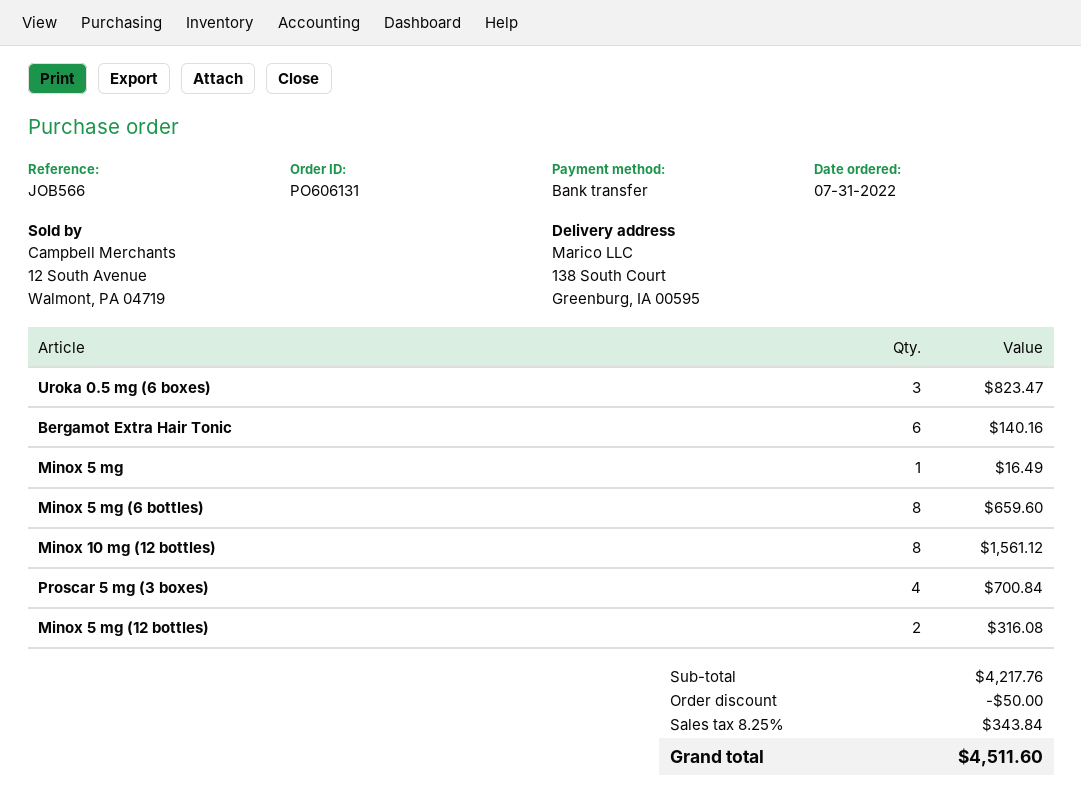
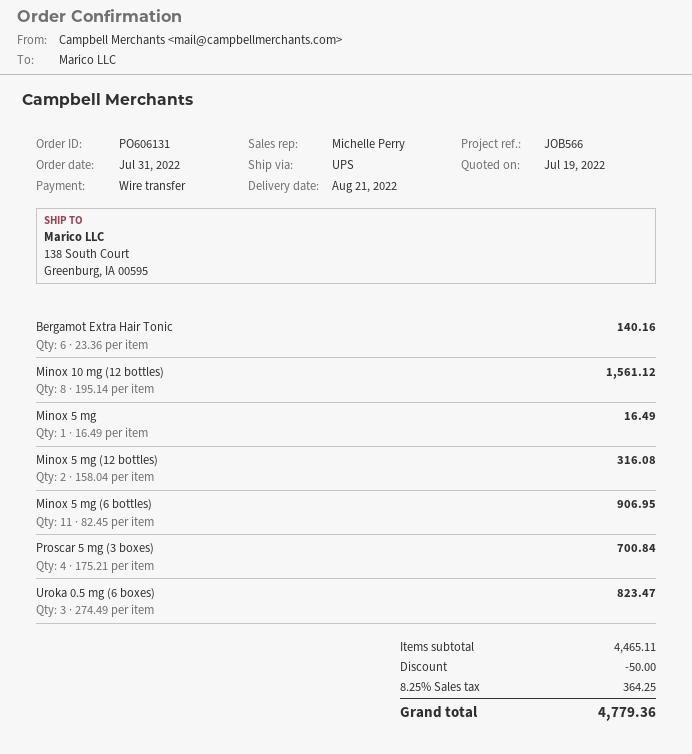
Minox 5 mg (6 bottles): 8 for 659.60 -> 11 for 906.95
subtotal: 4217.76 -> 4465.11
tax: 8.25% = 343.84 -> 8.25% = 364.25
total: 4511.60 -> 4779.36

